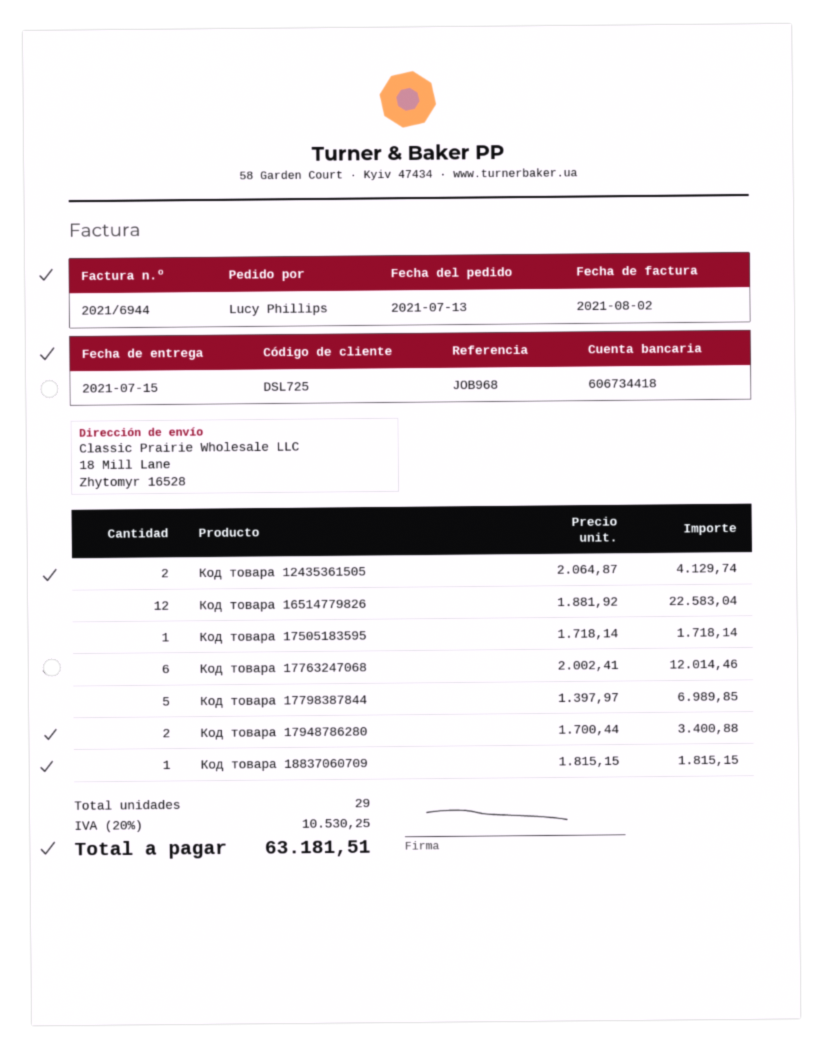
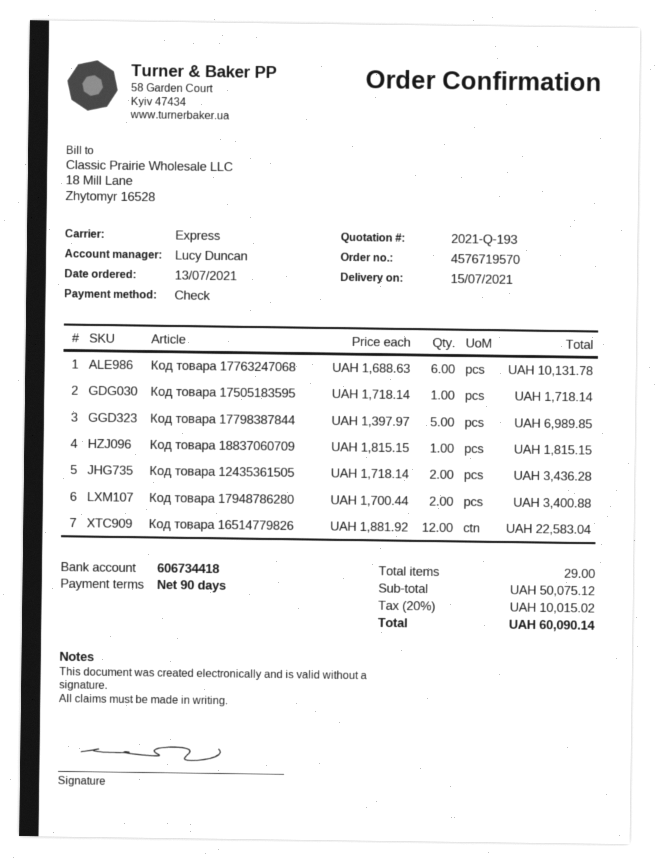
Код товара 12435361505: 2 x 2064.87 = 4129.74 -> 2 x 1718.14 = 3436.28
Код товара 17763247068: 6 x 2002.41 = 12014.46 -> 6 x 1688.63 = 10131.78
tax: 20% = 10530.25 -> 20% = 10015.02
total: 63181.51 -> 60090.14

